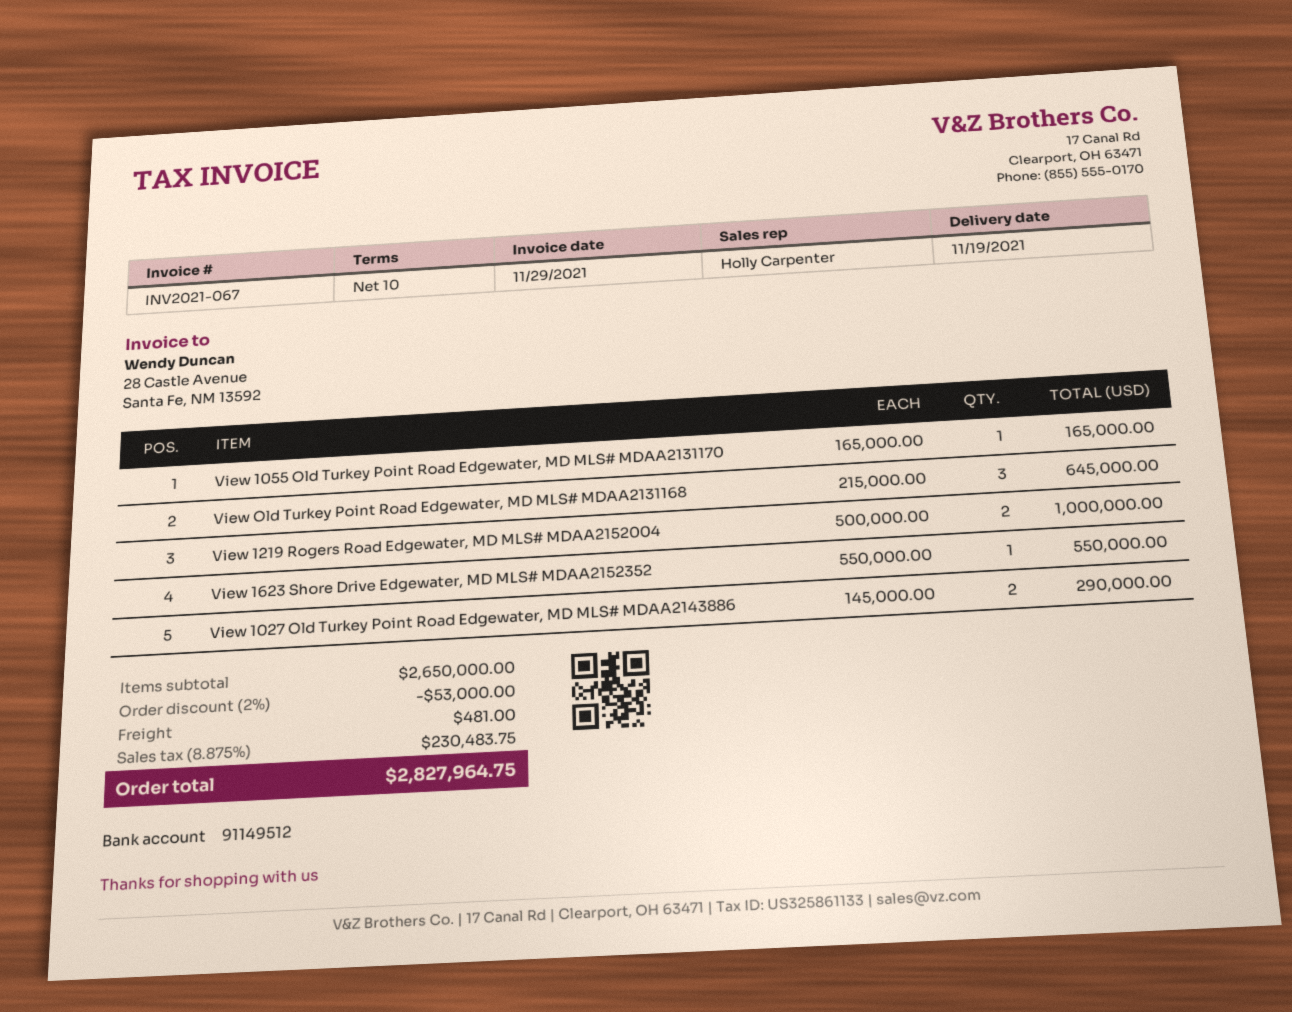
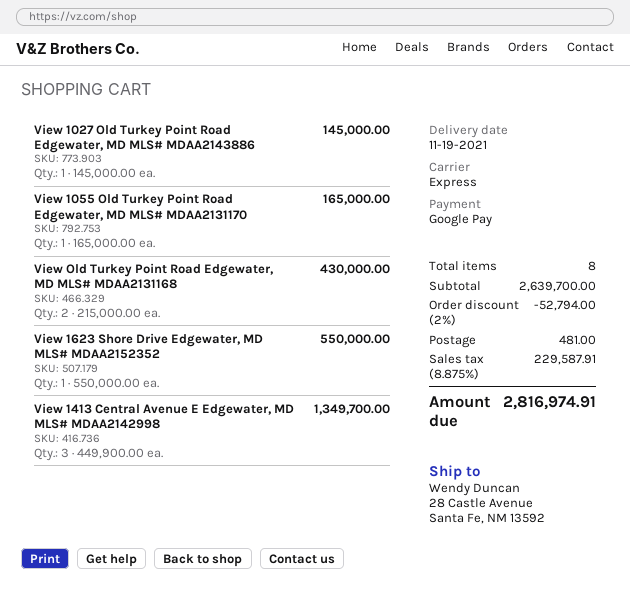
View Old Turkey Point Road Edgewater, MD MLS# MDAA2131168: 3 x 215000.00 = 645000.00 -> 2 x 215000.00 = 430000.00
View 1219 Rogers Road Edgewater, MD MLS# MDAA2152004: 2 x 500000.00 = 1000000.00 -> none
View 1027 Old Turkey Point Road Edgewater, MD MLS# MDAA2143886: 2 x 145000.00 = 290000.00 -> 1 x 145000.00 = 145000.00
View 1413 Central Avenue E Edgewater, MD MLS# MDAA2142998: none -> 3 x 449900.00 = 1349700.00
subtotal: 2650000.00 -> 2639700.00
discount: 2% = 53000.00 -> 2% = 52794.00
tax: 8.875% = 230483.75 -> 8.875% = 229587.91
total: 2827964.75 -> 2816974.91

